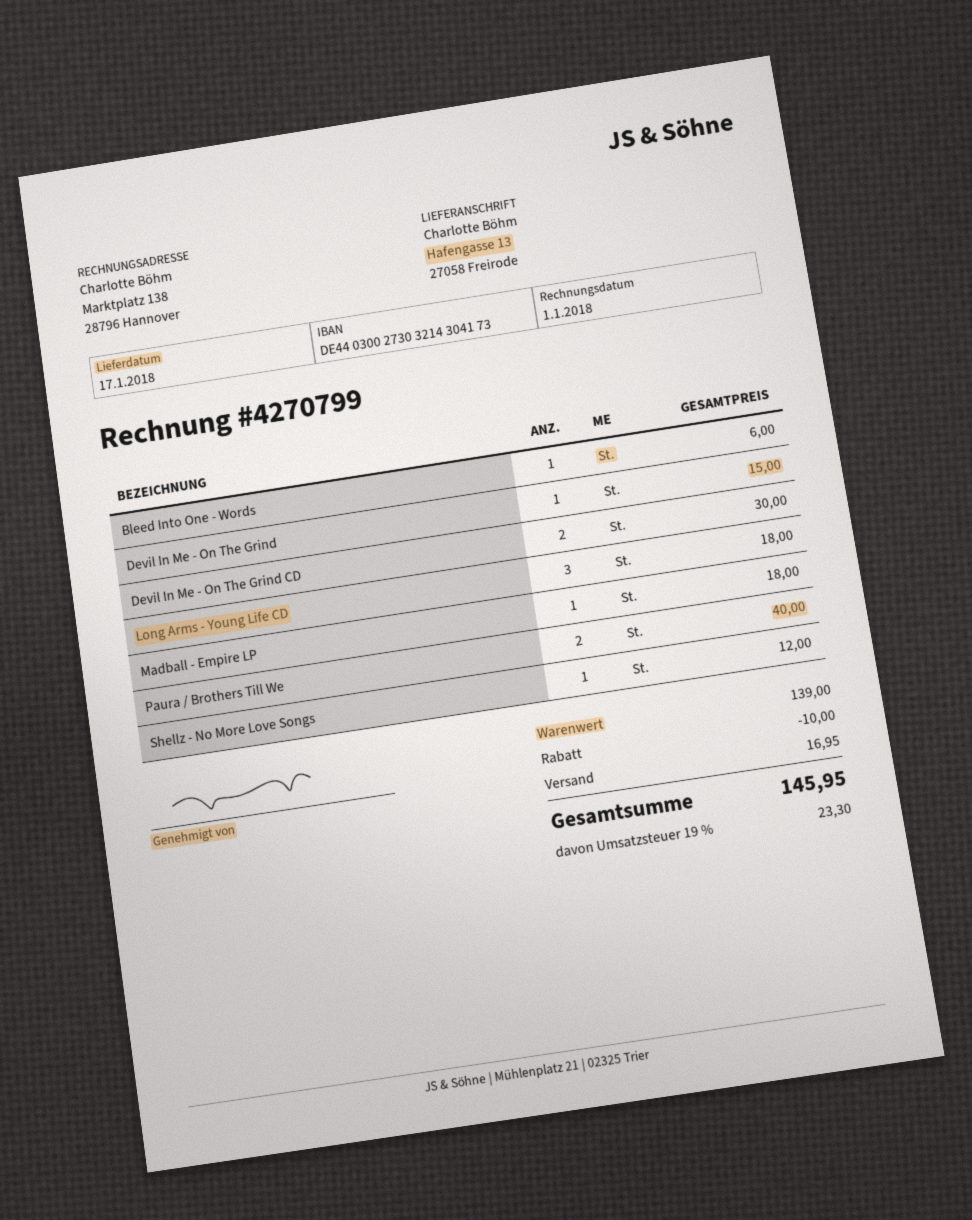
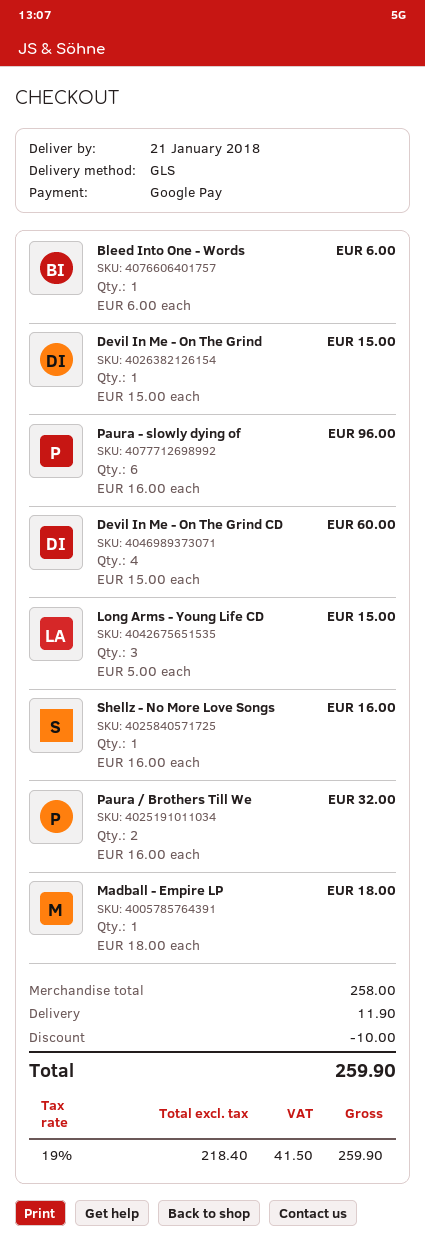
delivery date: 2018-01-17 -> 2018-01-21
Devil In Me - On The Grind CD: 2 for 30.00 -> 4 for 60.00
Long Arms - Young Life CD: 3 for 18.00 -> 3 for 15.00
Paura / Brothers Till We: 2 for 40.00 -> 2 for 32.00
Shellz - No More Love Songs: 1 for 12.00 -> 1 for 16.00
Paura - slowly dying of: none -> 6 for 96.00
subtotal: 139.00 -> 258.00
shipping: 16.95 -> 11.90
tax: 19% = 23.30 -> 19% = 41.50
total: 145.95 -> 259.90

